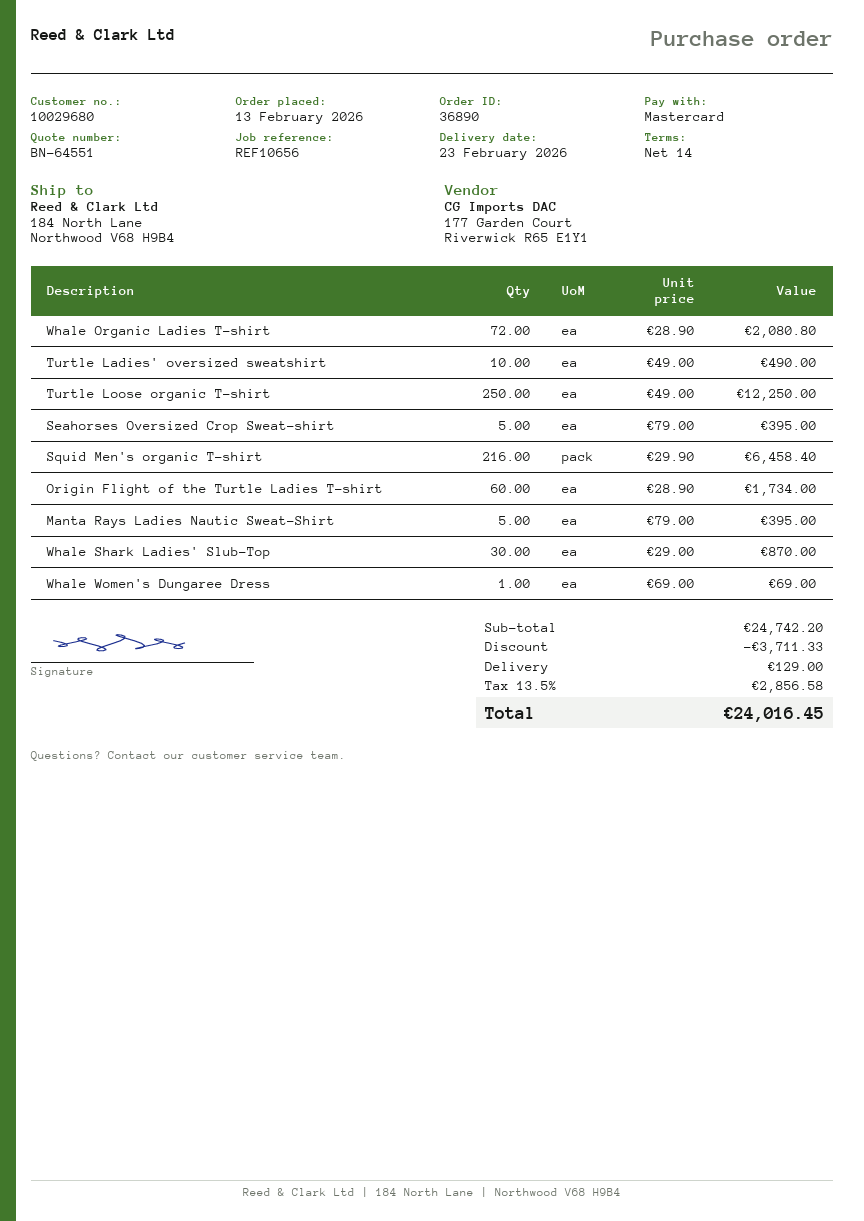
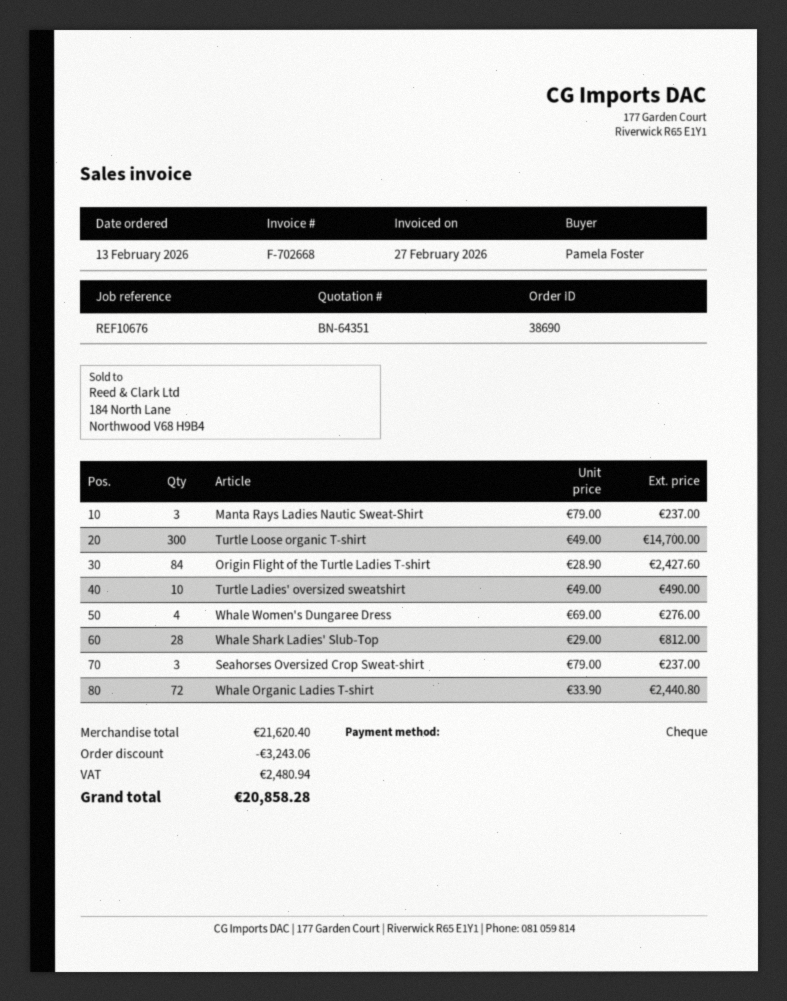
quote number: BN-64551 -> BN-64351
order number: 36890 -> 38690
reference: REF10656 -> REF10676
payment method: Mastercard -> cheque
Whale Organic Ladies T-shirt: 72 x 28.90 = 2080.80 -> 72 x 33.90 = 2440.80
Turtle Loose organic T-shirt: 250 x 49.00 = 12250.00 -> 300 x 49.00 = 14700.00
Seahorses Oversized Crop Sweat-shirt: 5 x 79.00 = 395.00 -> 3 x 79.00 = 237.00
Squid Men's organic T-shirt: 216 x 29.90 = 6458.40 -> none
Origin Flight of the Turtle Ladies T-shirt: 60 x 28.90 = 1734.00 -> 84 x 28.90 = 2427.60
Manta Rays Ladies Nautic Sweat-Shirt: 5 x 79.00 = 395.00 -> 3 x 79.00 = 237.00
Whale Shark Ladies' Slub-Top: 30 x 29.00 = 870.00 -> 28 x 29.00 = 812.00
Whale Women's Dungaree Dress: 1 x 69.00 = 69.00 -> 4 x 69.00 = 276.00
subtotal: 24742.20 -> 21620.40
discount: 3711.33 -> 3243.06
shipping: 129.00 -> none
tax: 2856.58 -> 2480.94
total: 24016.45 -> 20858.28

